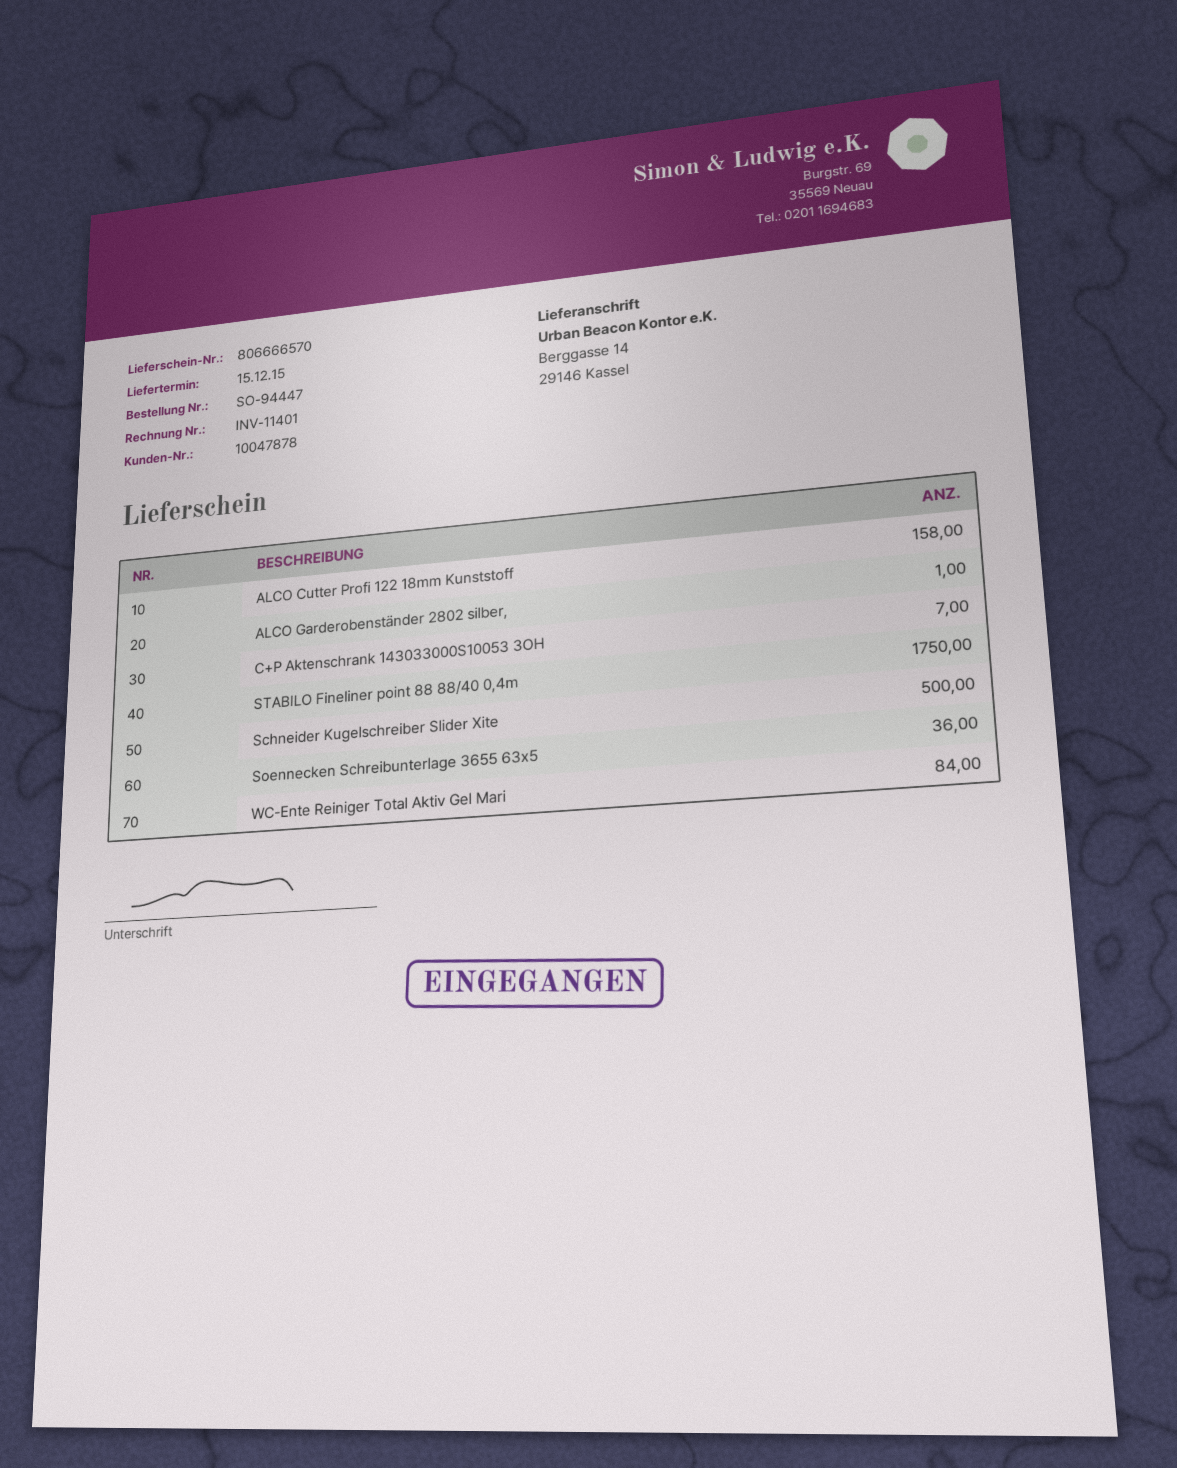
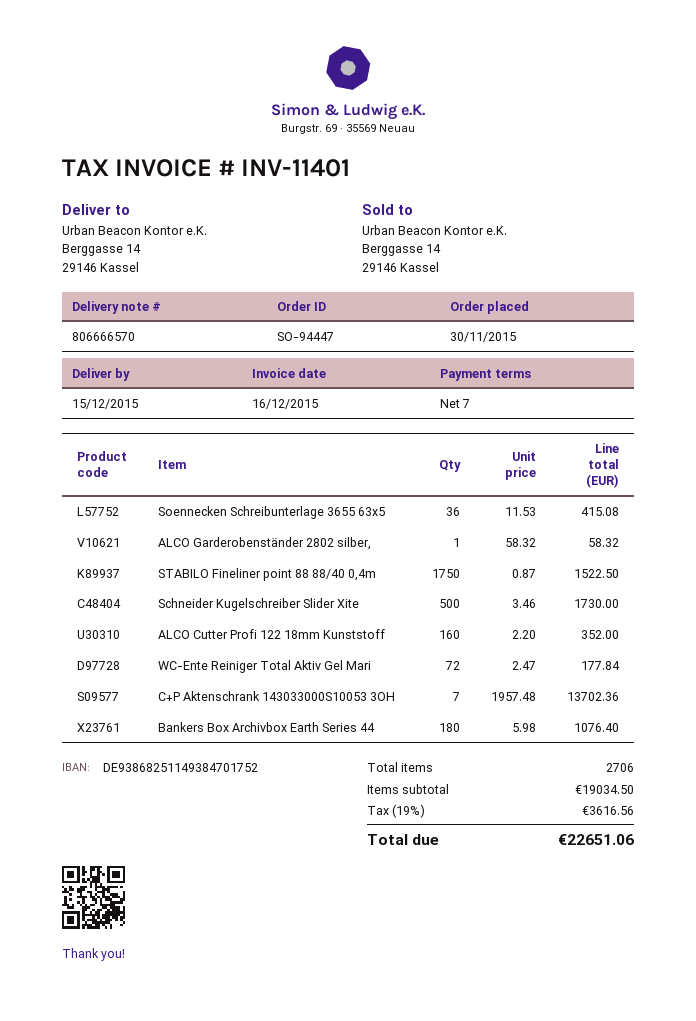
ALCO Cutter Profi 122 18mm Kunststoff: 158 -> 160
WC-Ente Reiniger Total Aktiv Gel Mari: 84 -> 72
Bankers Box Archivbox Earth Series 44: none -> 180

